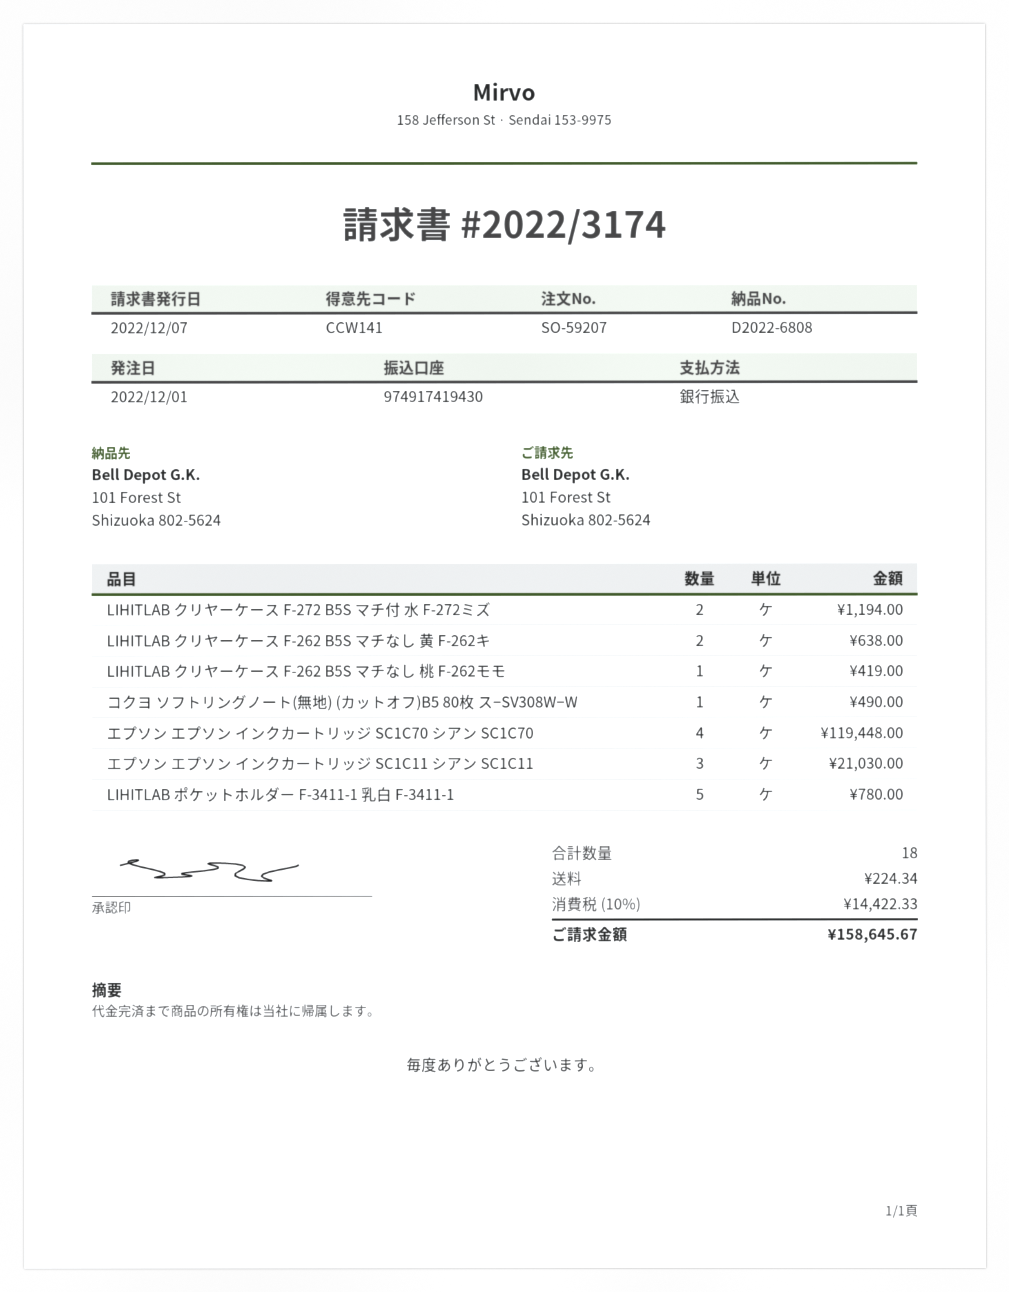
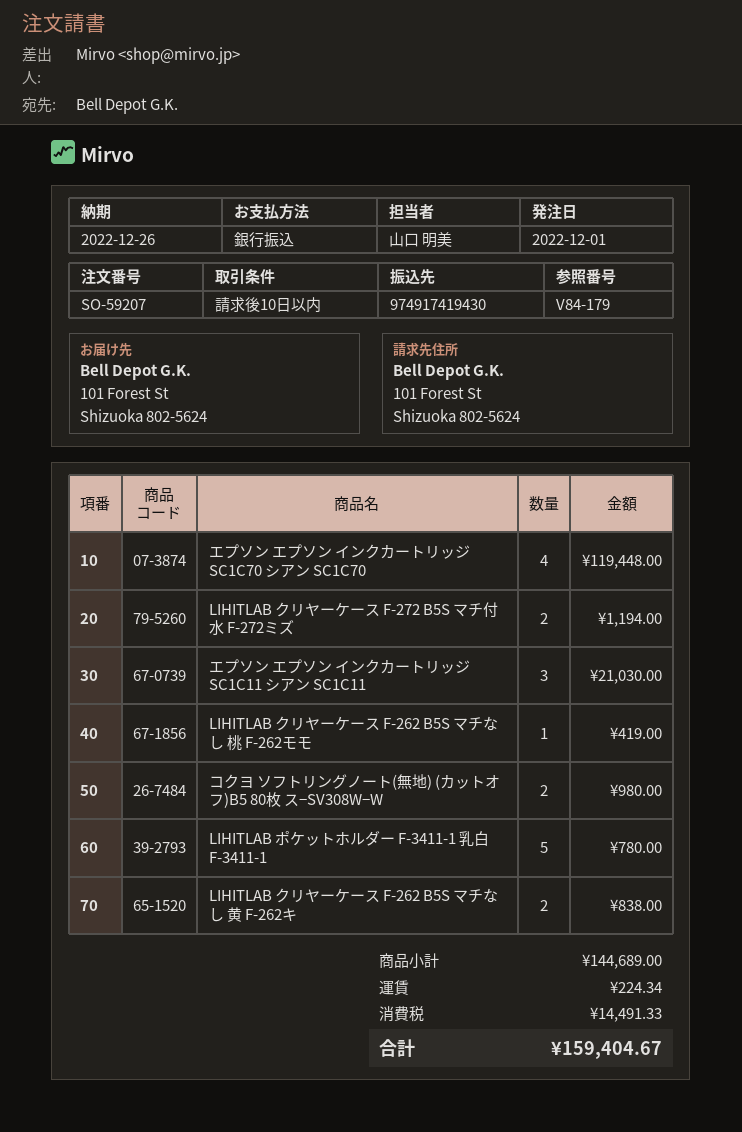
LIHITLAB クリヤーケース F-262 B5S マチなし 黄 F-262キ: 2 for 638.00 -> 2 for 838.00
コクヨ ソフトリングノート(無地) (カットオフ)B5 80枚 ス−SV308W−W: 1 for 490.00 -> 2 for 980.00
tax: 14422.33 -> 14491.33
total: 158645.67 -> 159404.67

